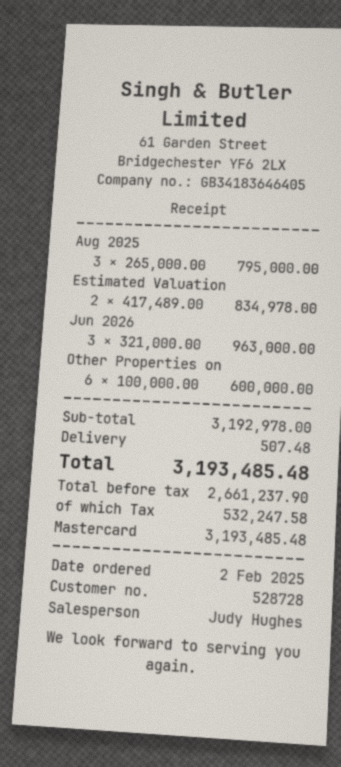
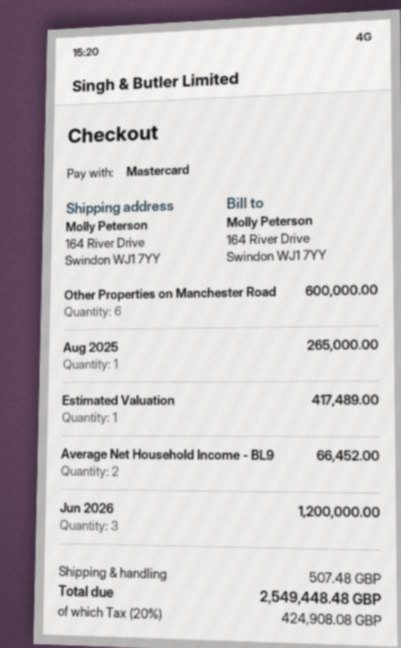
Aug 2025: 3 for 795000.00 -> 1 for 265000.00
Estimated Valuation: 2 for 834978.00 -> 1 for 417489.00
Jun 2026: 3 for 963000.00 -> 3 for 1200000.00
Average Net Household Income - BL9: none -> 2 for 66452.00
tax: 532247.58 -> 424908.08
total: 3193485.48 -> 2549448.48

